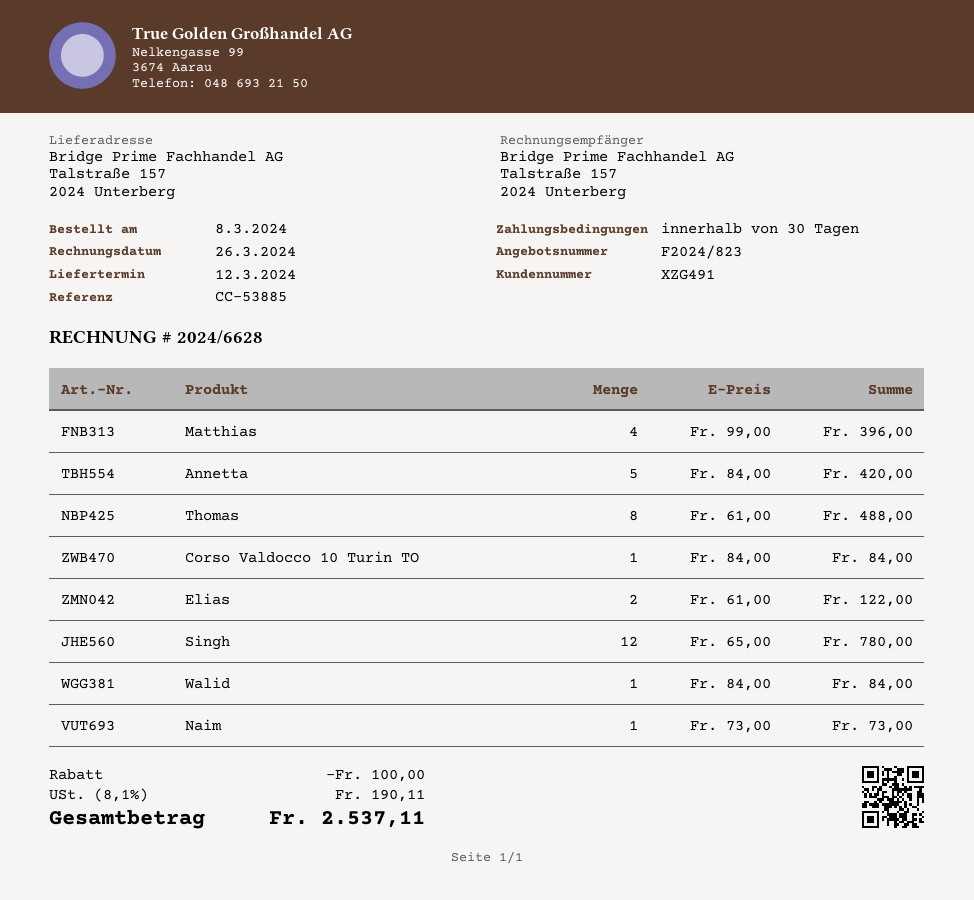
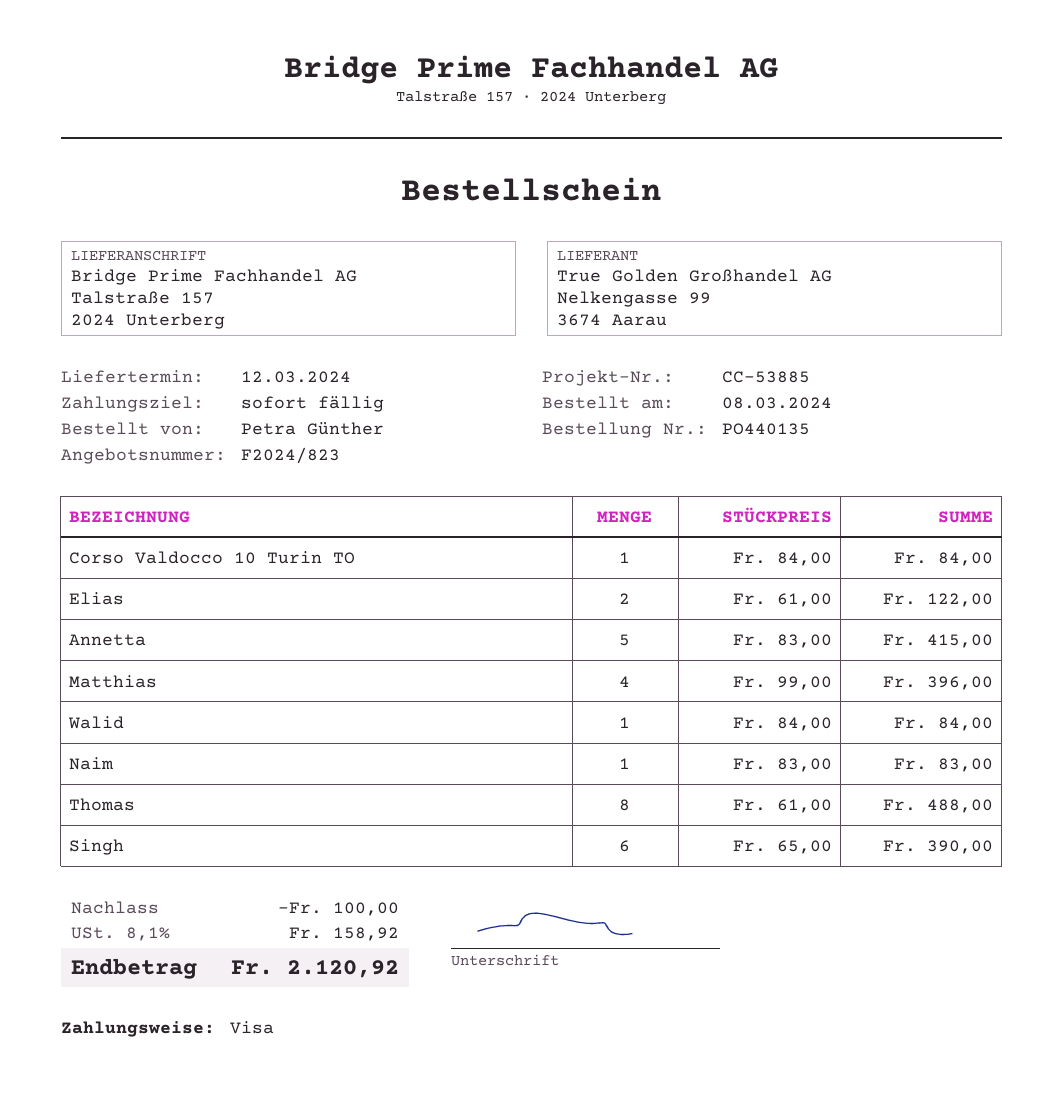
payment terms: 30 days -> on receipt
Annetta: 5 x 84.00 = 420.00 -> 5 x 83.00 = 415.00
Singh: 12 x 65.00 = 780.00 -> 6 x 65.00 = 390.00
Naim: 1 x 73.00 = 73.00 -> 1 x 83.00 = 83.00
tax: 8.1% = 190.11 -> 8.1% = 158.92
total: 2537.11 -> 2120.92

